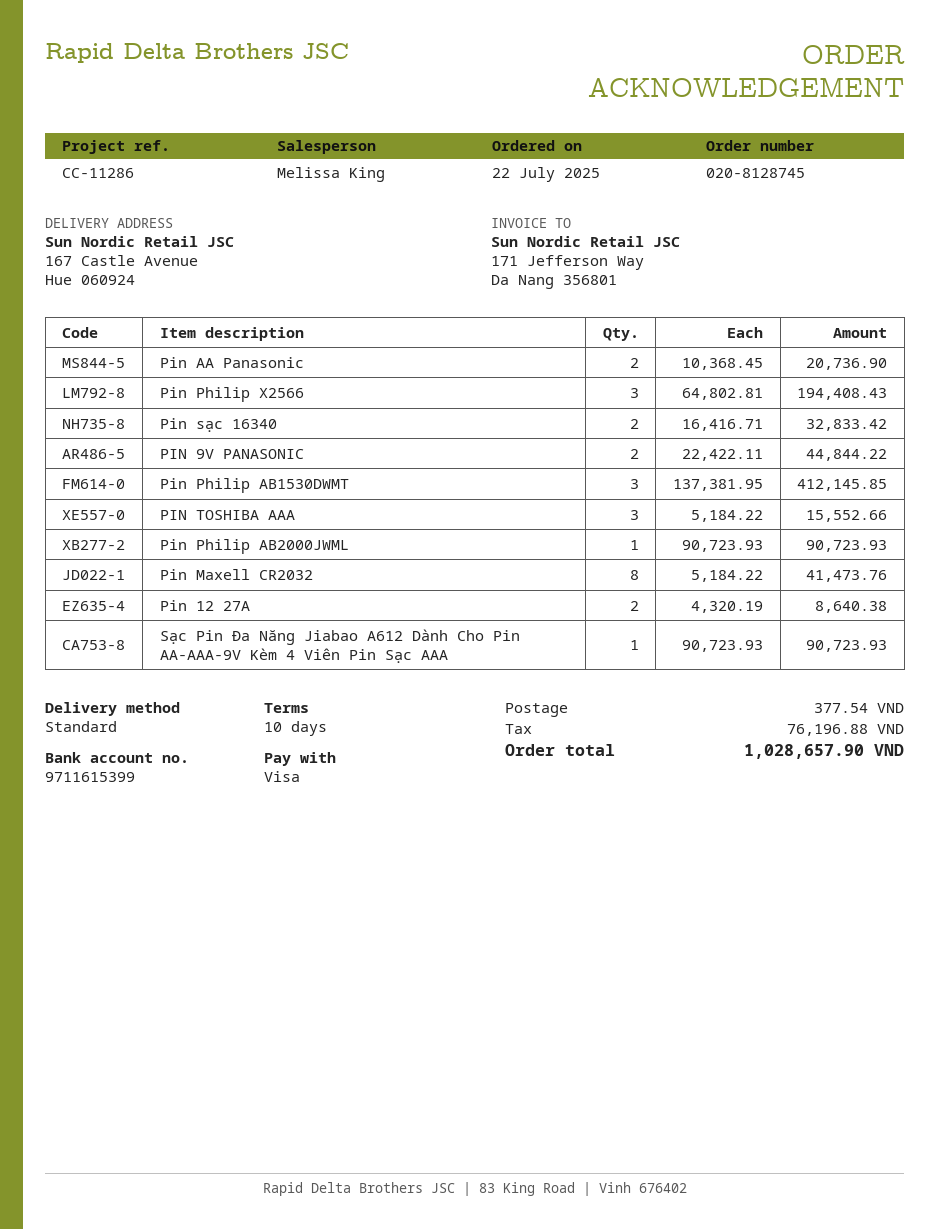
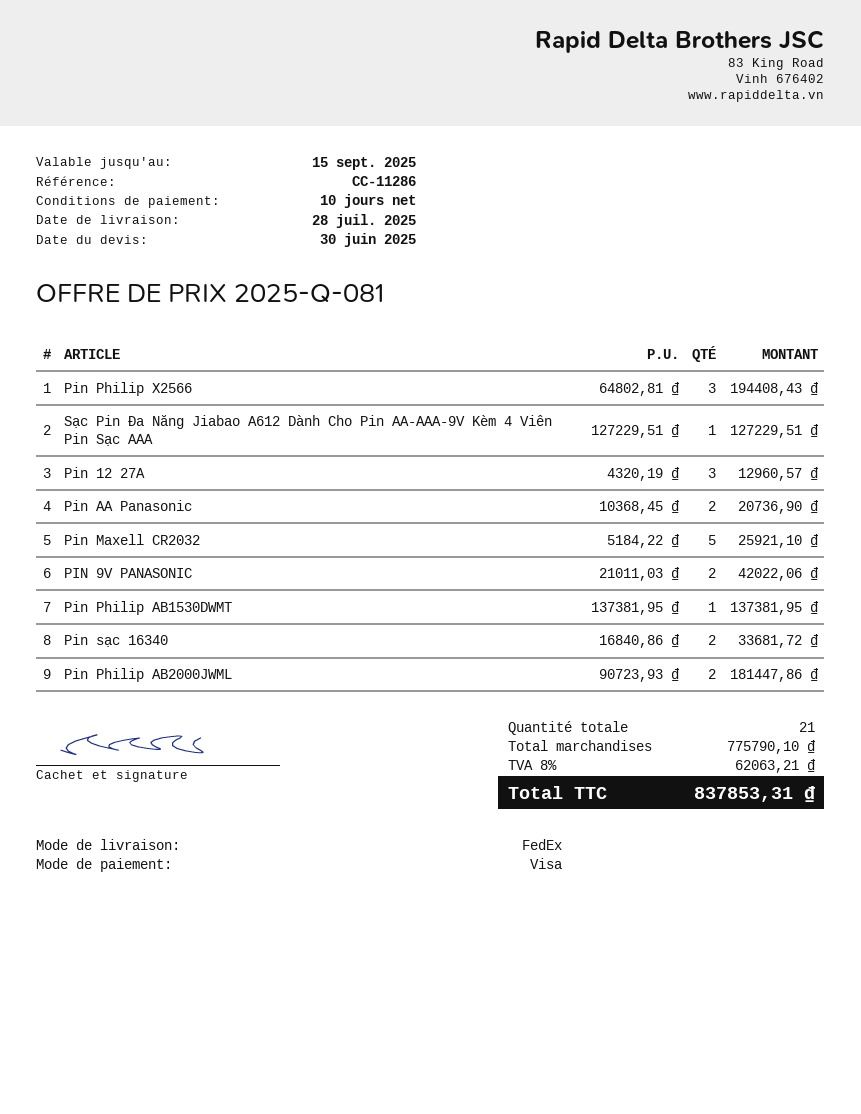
shipping method: standard -> FedEx
Pin sạc 16340: 2 x 16416.71 = 32833.42 -> 2 x 16840.86 = 33681.72
PIN 9V PANASONIC: 2 x 22422.11 = 44844.22 -> 2 x 21011.03 = 42022.06
Pin Philip AB1530DWMT: 3 x 137381.95 = 412145.85 -> 1 x 137381.95 = 137381.95
PIN TOSHIBA AAA: 3 x 5184.22 = 15552.66 -> none
Pin Philip AB2000JWML: 1 x 90723.93 = 90723.93 -> 2 x 90723.93 = 181447.86
Pin Maxell CR2032: 8 x 5184.22 = 41473.76 -> 5 x 5184.22 = 25921.10
Pin 12 27A: 2 x 4320.19 = 8640.38 -> 3 x 4320.19 = 12960.57
Sạc Pin Đa Năng Jiabao A612 Dành Cho Pin AA-AAA-9V Kèm 4 Viên Pin Sạc AAA: 1 x 90723.93 = 90723.93 -> 1 x 127229.51 = 127229.51
shipping: 377.54 -> none
tax: 76196.88 -> 62063.21
total: 1028657.90 -> 837853.31

